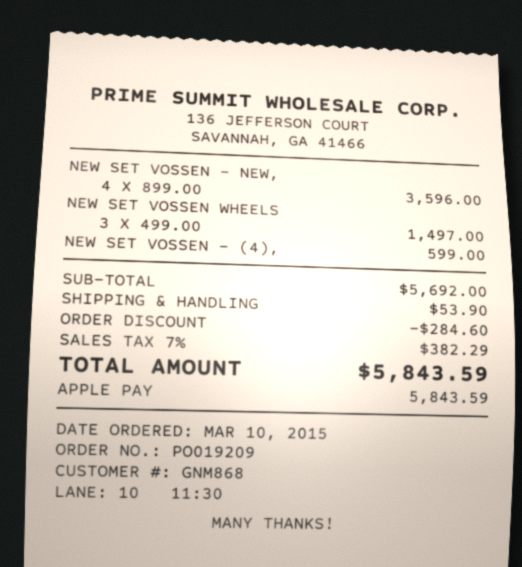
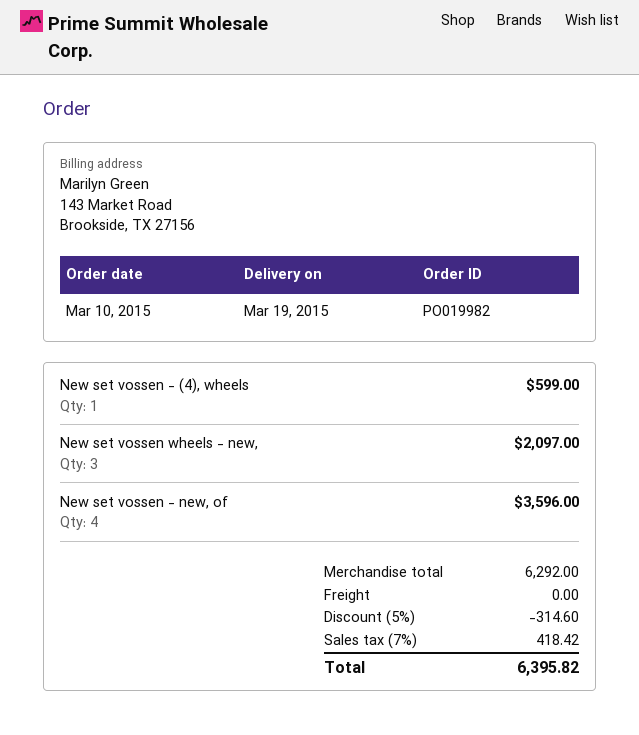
order number: PO019209 -> PO019982
NEW SET VOSSEN WHEELS: 3 for 1497.00 -> 3 for 2097.00
subtotal: 5692.00 -> 6292.00
discount: 284.60 -> 314.60
shipping: 53.90 -> 0.00
tax: 7% = 382.29 -> 7% = 418.42
total: 5843.59 -> 6395.82

